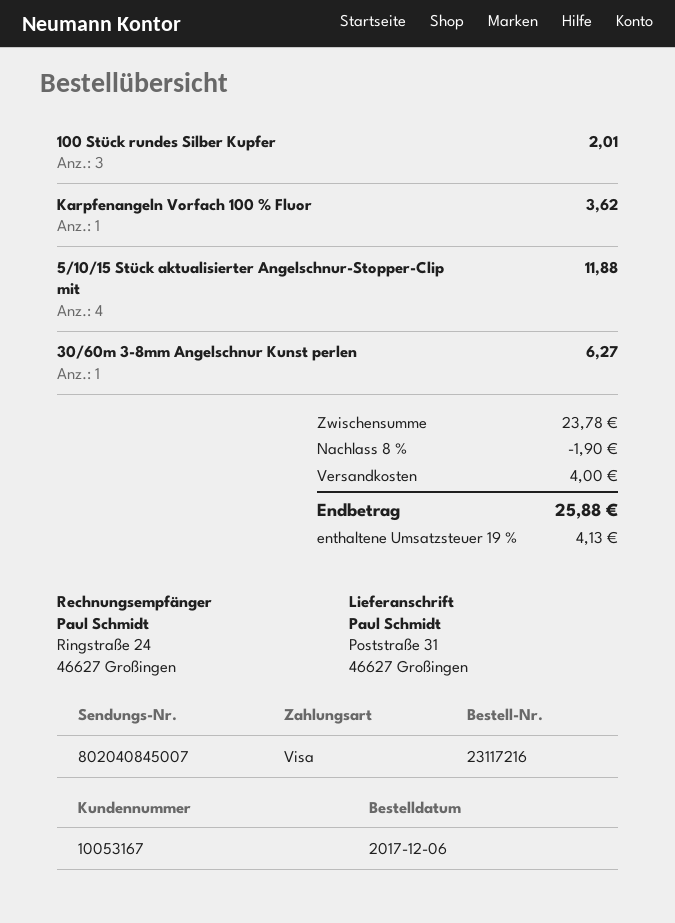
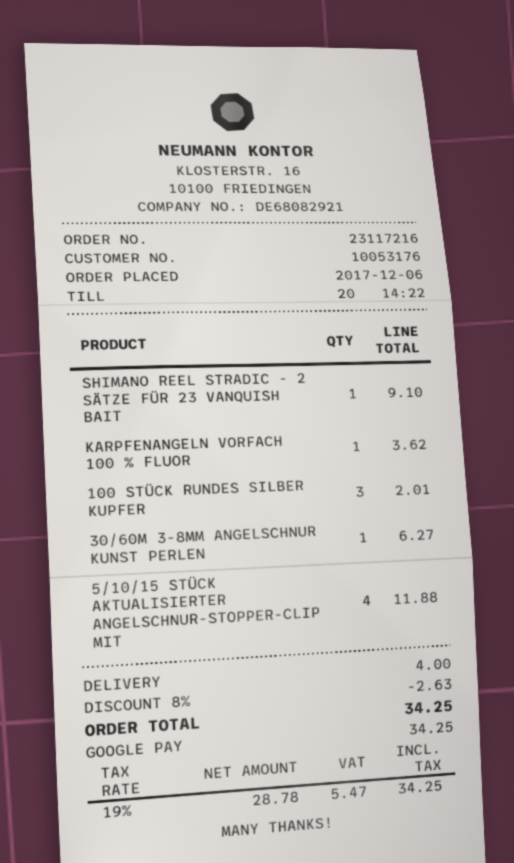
customer number: 10053167 -> 10053176
payment method: Visa -> Google Pay
SHIMANO REEL STRADIC - 2 SÄTZE FÜR 23 VANQUISH BAIT: none -> 1 for 9.10
discount: 8% = 1.90 -> 8% = 2.63
tax: 19% = 4.13 -> 19% = 5.47
total: 25.88 -> 34.25

